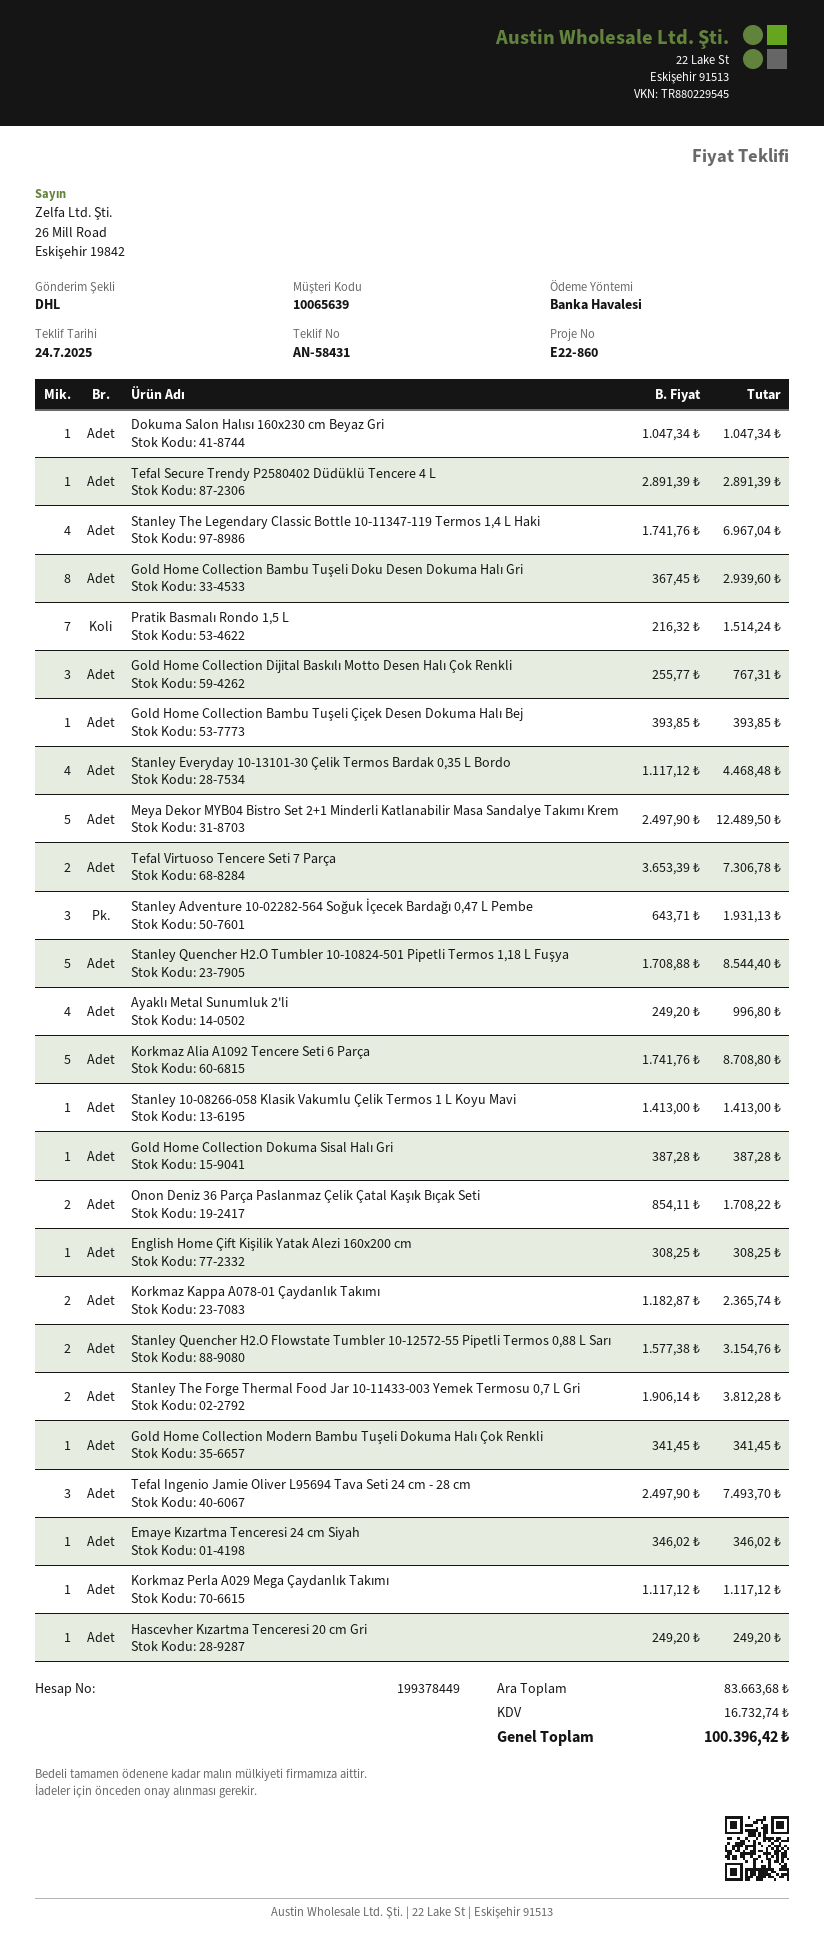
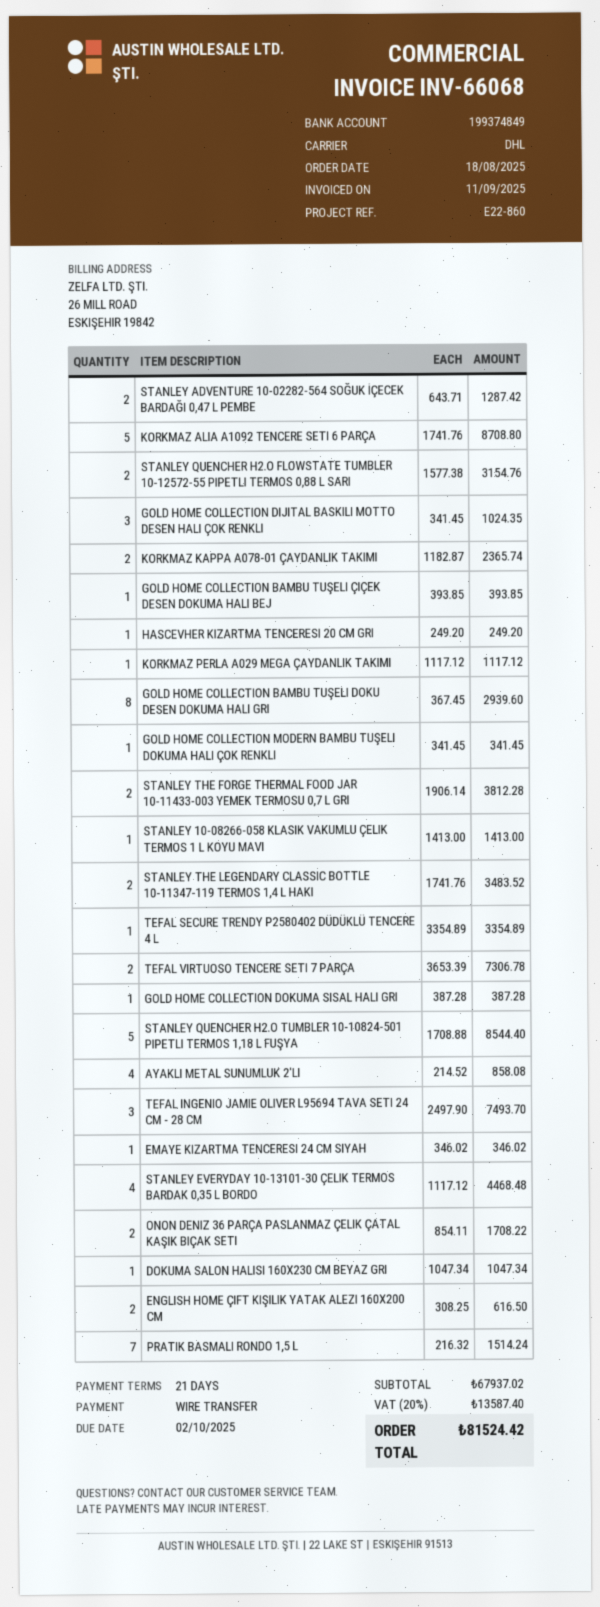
bank account: 199378449 -> 199374849
Tefal Secure Trendy P2580402 Düdüklü Tencere 4 L: 1 x 2891.39 = 2891.39 -> 1 x 3354.89 = 3354.89
Stanley The Legendary Classic Bottle 10-11347-119 Termos 1,4 L Haki: 4 x 1741.76 = 6967.04 -> 2 x 1741.76 = 3483.52
Gold Home Collection Dijital Baskılı Motto Desen Halı Çok Renkli: 3 x 255.77 = 767.31 -> 3 x 341.45 = 1024.35
Meya Dekor MYB04 Bistro Set 2+1 Minderli Katlanabilir Masa Sandalye Takımı Krem: 5 x 2497.90 = 12489.50 -> none
Stanley Adventure 10-02282-564 Soğuk İçecek Bardağı 0,47 L Pembe: 3 x 643.71 = 1931.13 -> 2 x 643.71 = 1287.42
Ayaklı Metal Sunumluk 2'li: 4 x 249.20 = 996.80 -> 4 x 214.52 = 858.08
English Home Çift Kişilik Yatak Alezi 160x200 cm: 1 x 308.25 = 308.25 -> 2 x 308.25 = 616.50
subtotal: 83663.68 -> 67937.02
tax: 16732.74 -> 13587.40
total: 100396.42 -> 81524.42

